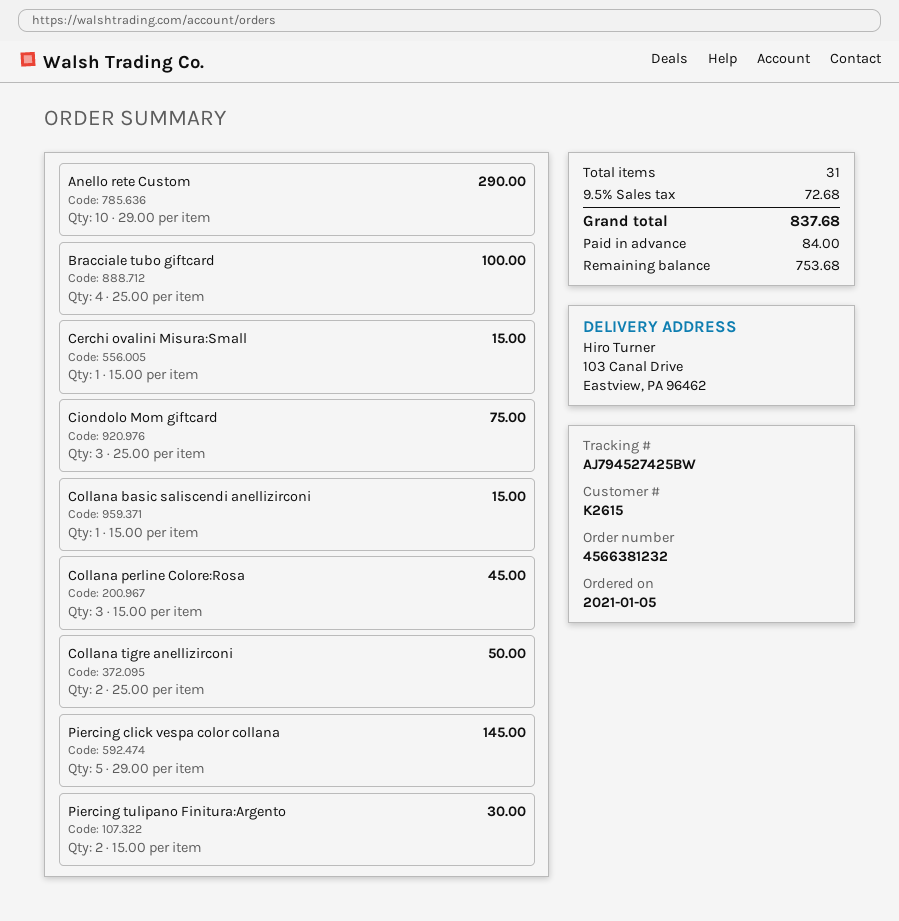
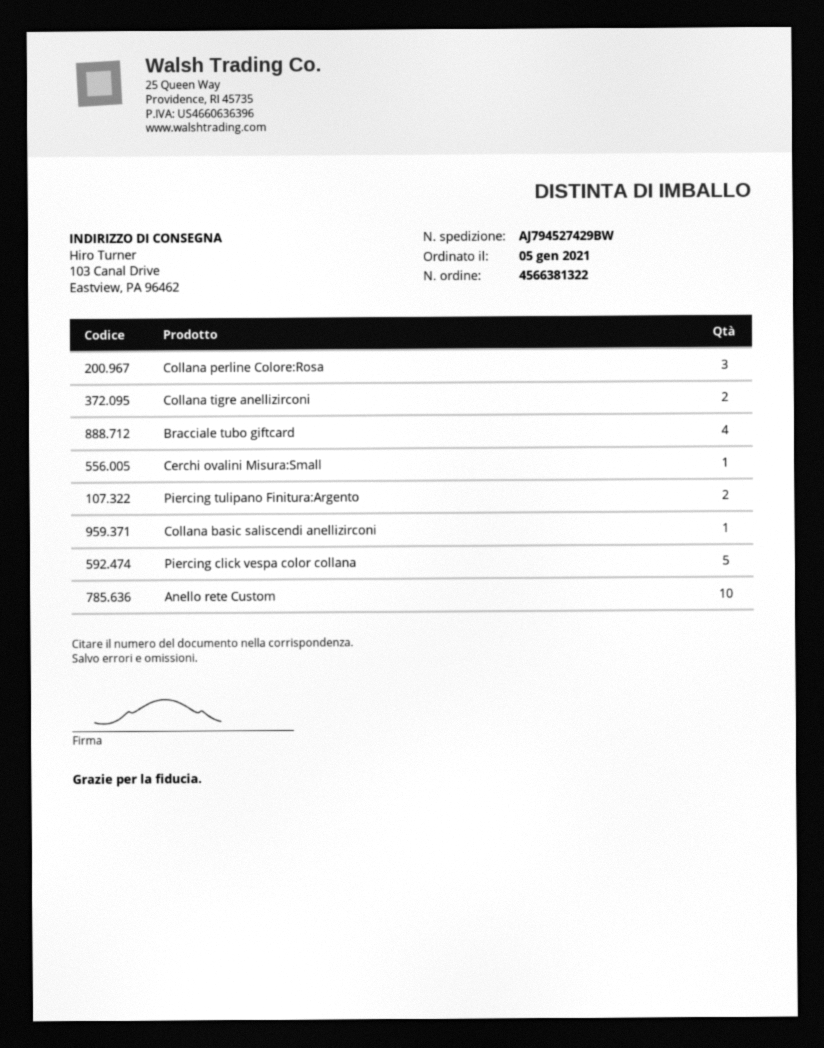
order number: 4566381232 -> 4566381322
tracking number: AJ794527425BW -> AJ794527429BW
Ciondolo Mom giftcard: 3 -> none

